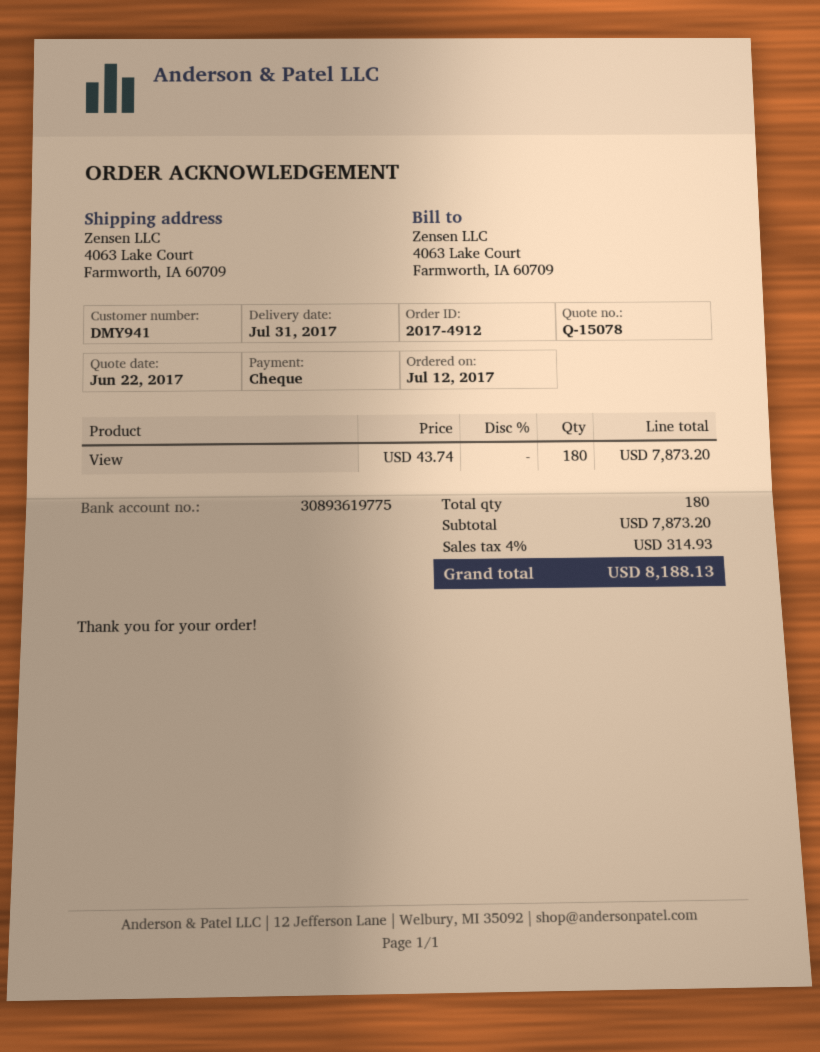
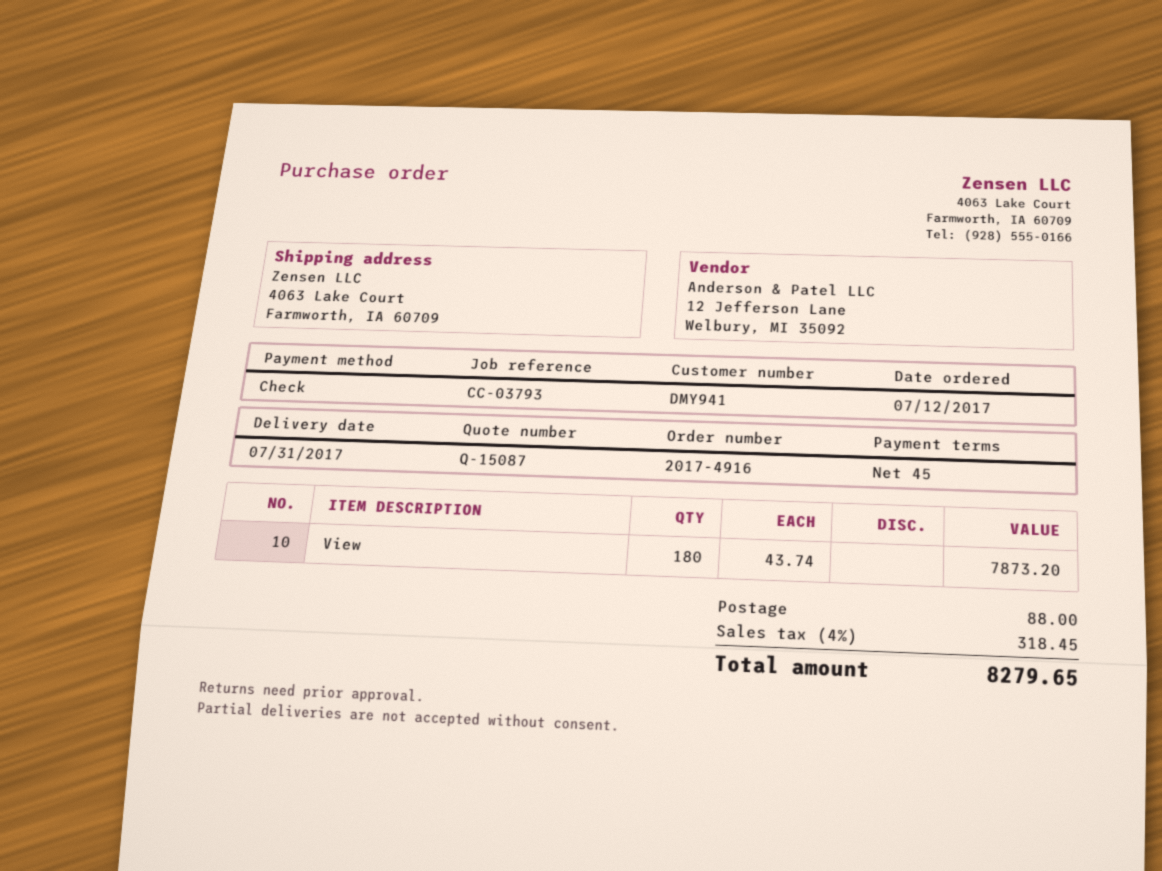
quote number: Q-15078 -> Q-15087
order number: 2017-4912 -> 2017-4916
shipping: none -> 88.00
tax: 4% = 314.93 -> 4% = 318.45
total: 8188.13 -> 8279.65

